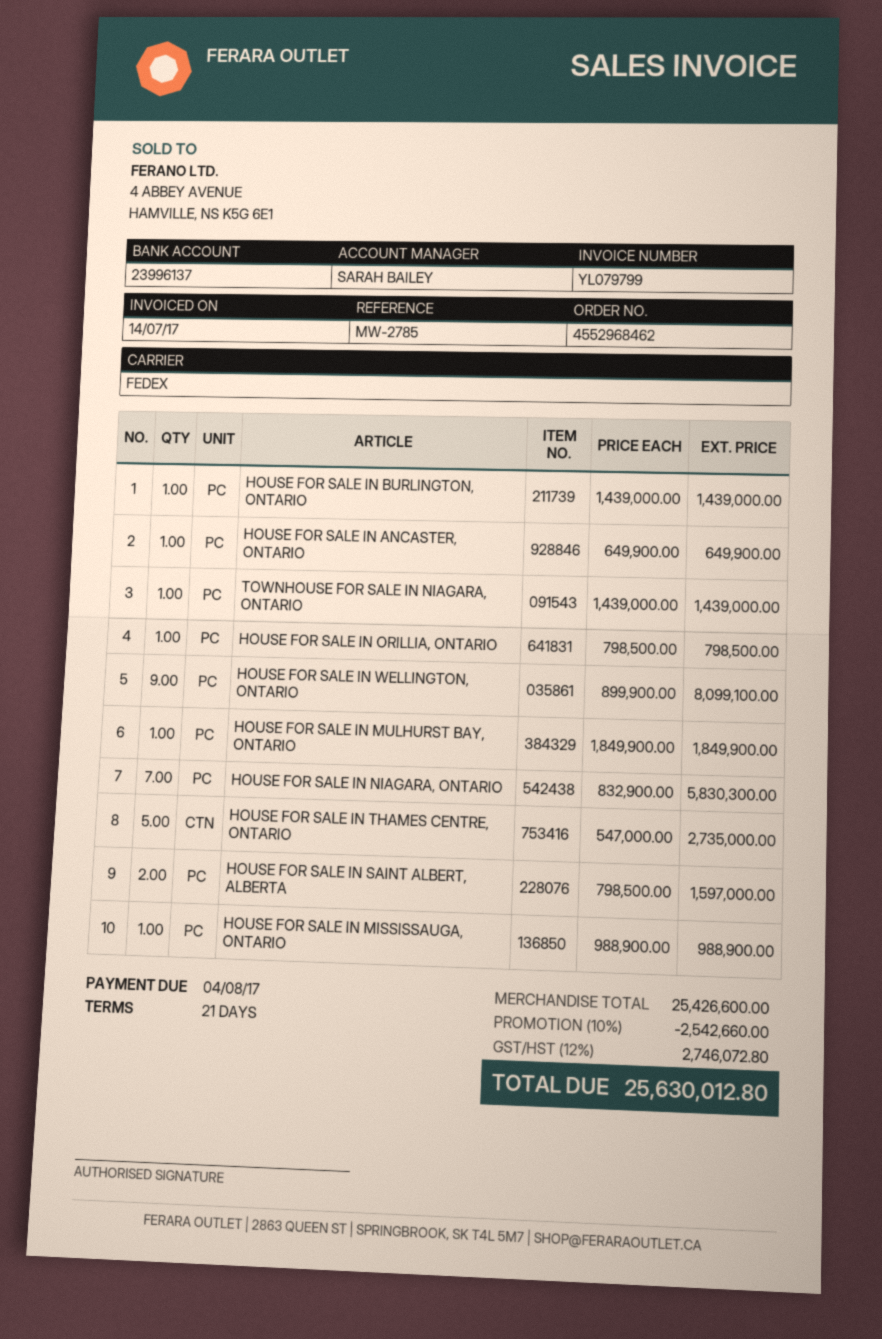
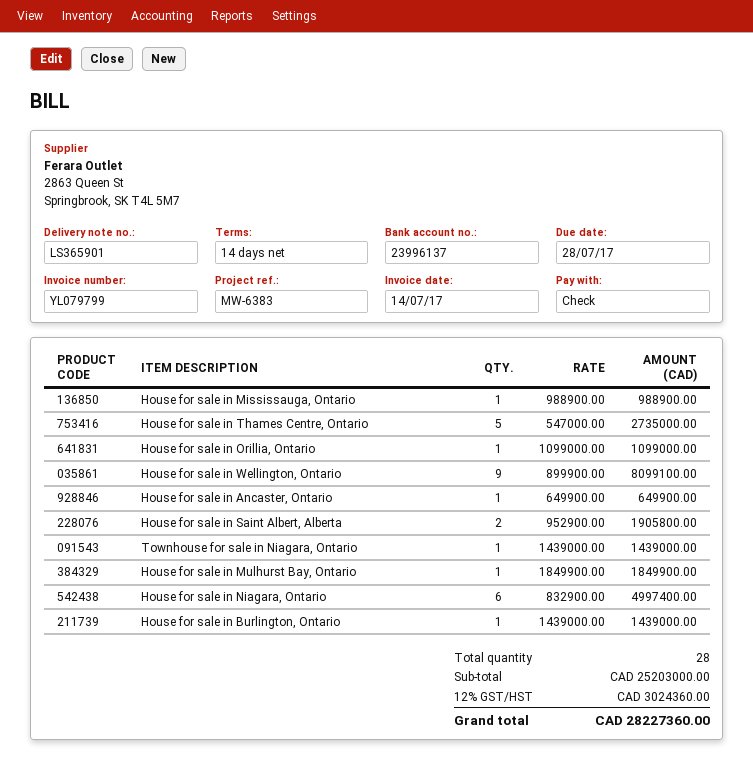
payment terms: 21 days -> 14 days
due date: 2017-08-04 -> 2017-07-28
reference: MW-2785 -> MW-6383
HOUSE FOR SALE IN ORILLIA, ONTARIO: 1 x 798500.00 = 798500.00 -> 1 x 1099000.00 = 1099000.00
HOUSE FOR SALE IN NIAGARA, ONTARIO: 7 x 832900.00 = 5830300.00 -> 6 x 832900.00 = 4997400.00
HOUSE FOR SALE IN SAINT ALBERT, ALBERTA: 2 x 798500.00 = 1597000.00 -> 2 x 952900.00 = 1905800.00
subtotal: 25426600.00 -> 25203000.00
discount: 10% = 2542660.00 -> none
tax: 12% = 2746072.80 -> 12% = 3024360.00
total: 25630012.80 -> 28227360.00

